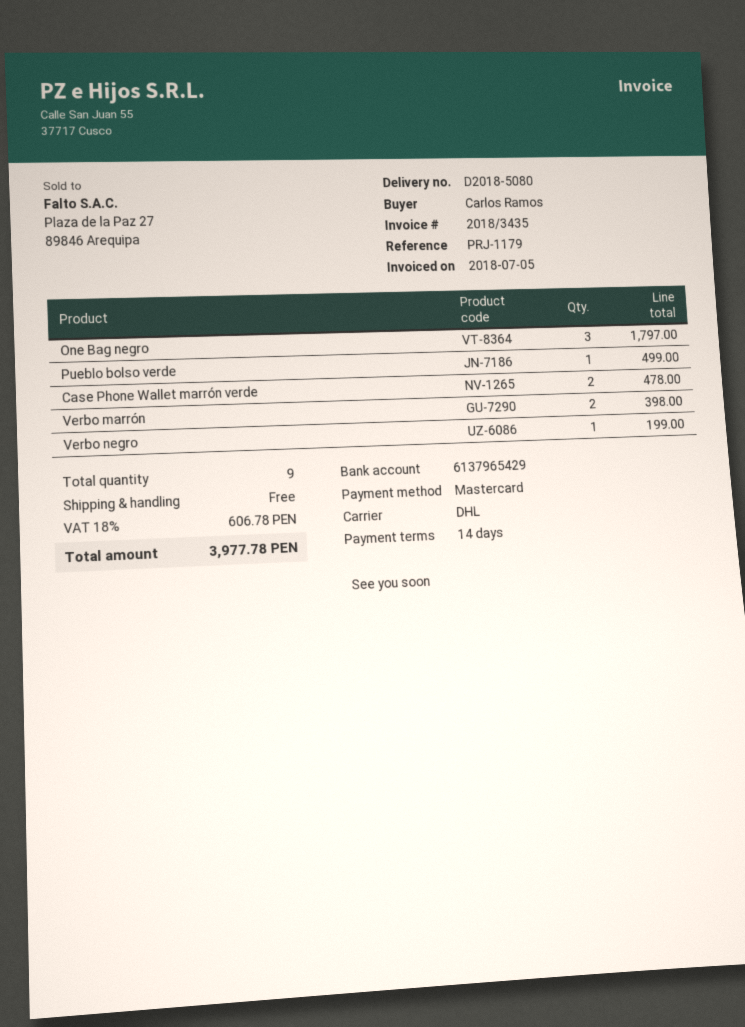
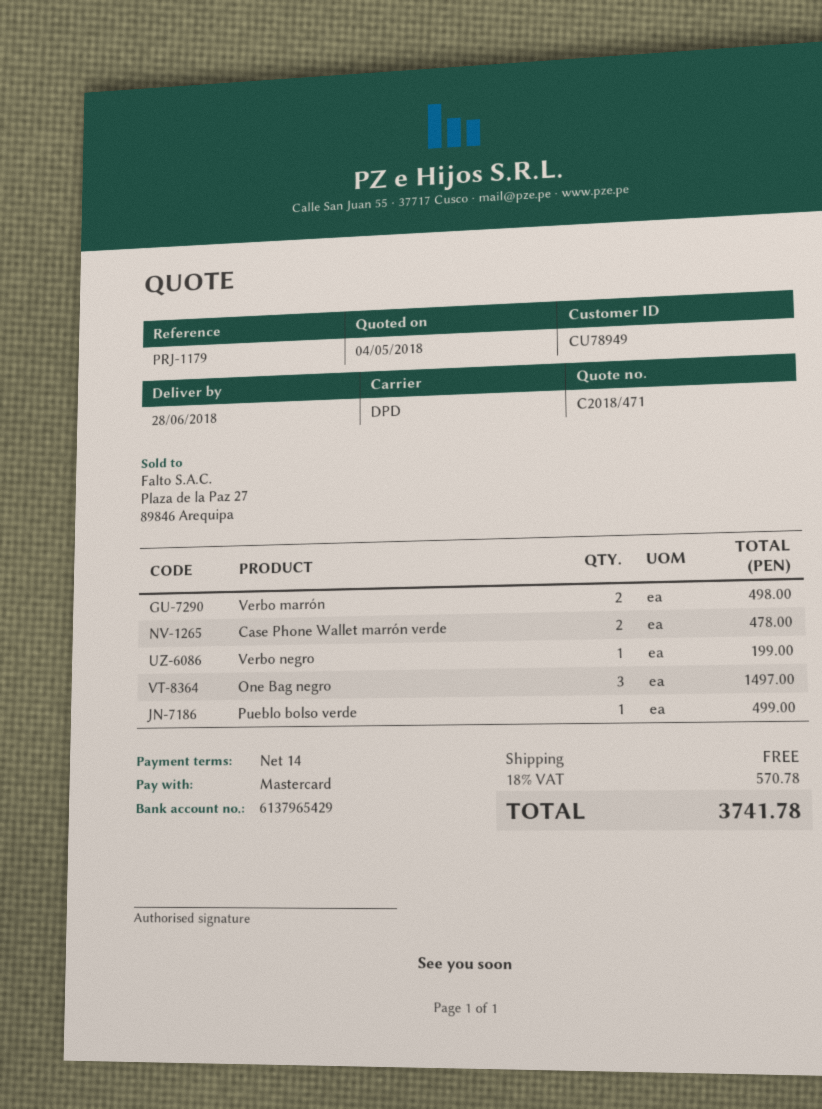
shipping method: DHL -> DPD
One Bag negro: 3 for 1797.00 -> 3 for 1497.00
Verbo marrón: 2 for 398.00 -> 2 for 498.00
tax: 18% = 606.78 -> 18% = 570.78
total: 3977.78 -> 3741.78

